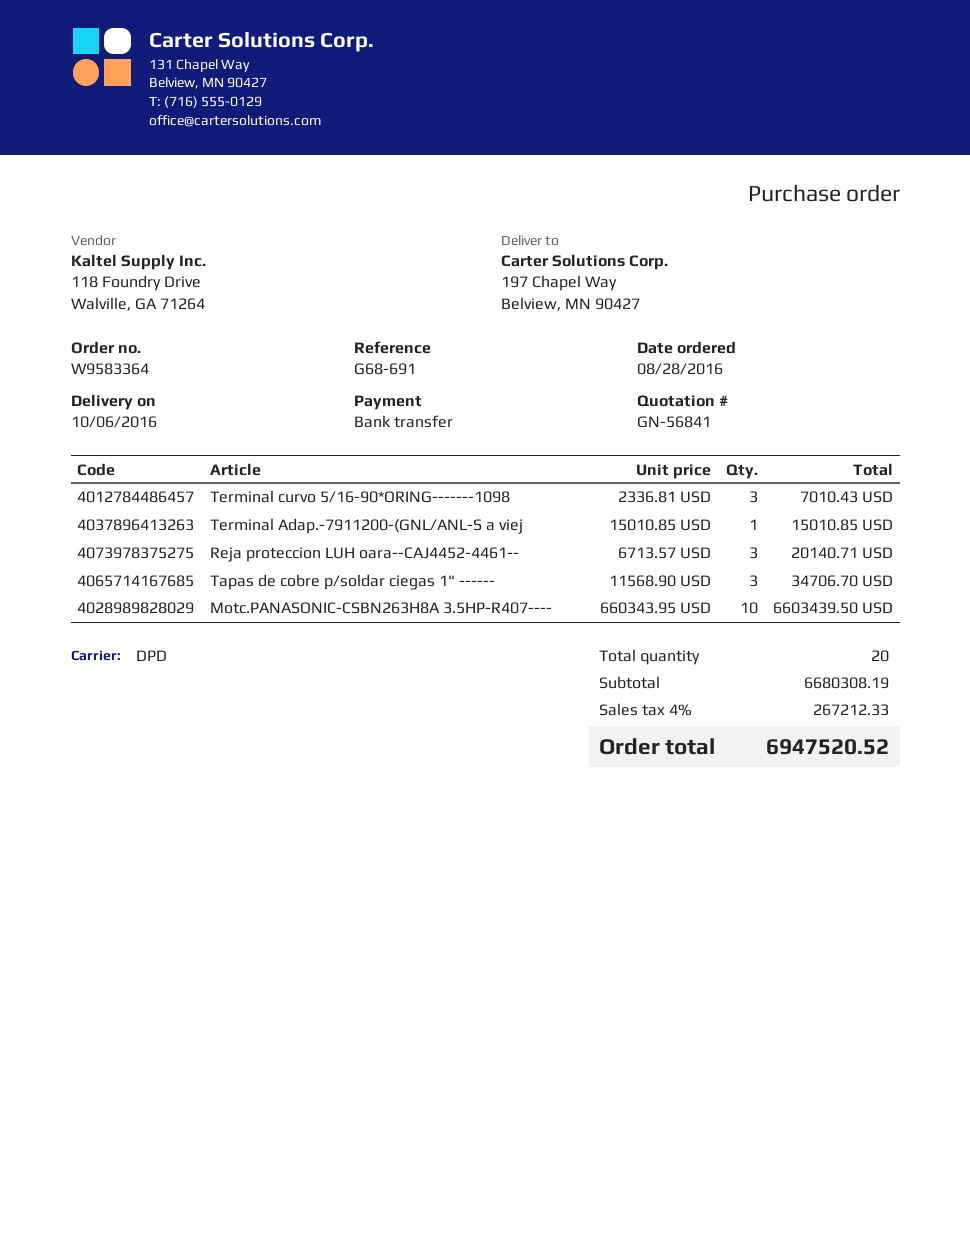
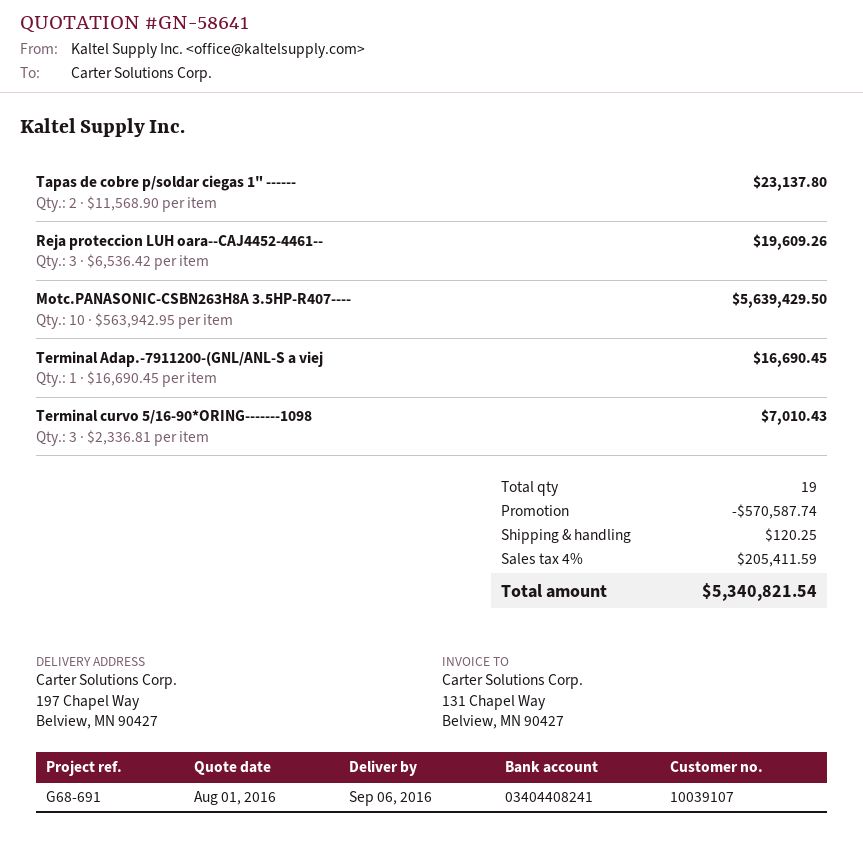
quote number: GN-56841 -> GN-58641
delivery date: 2016-10-06 -> 2016-09-06
Terminal Adap.-7911200-(GNL/ANL-S a viej: 1 x 15010.85 = 15010.85 -> 1 x 16690.45 = 16690.45
Reja proteccion LUH oara--CAJ4452-4461--: 3 x 6713.57 = 20140.71 -> 3 x 6536.42 = 19609.26
Tapas de cobre p/soldar ciegas 1" ------: 3 x 11568.90 = 34706.70 -> 2 x 11568.90 = 23137.80
Motc.PANASONIC-CSBN263H8A 3.5HP-R407----: 10 x 660343.95 = 6603439.50 -> 10 x 563942.95 = 5639429.50
total quantity: 20 -> 19
discount: none -> 570587.74
shipping: none -> 120.25
tax: 4% = 267212.33 -> 4% = 205411.59
total: 6947520.52 -> 5340821.54

